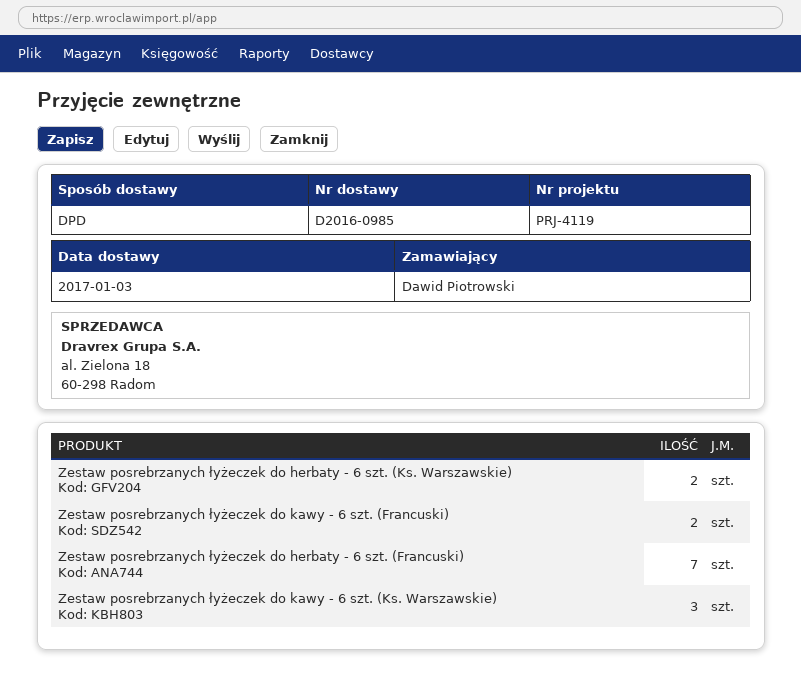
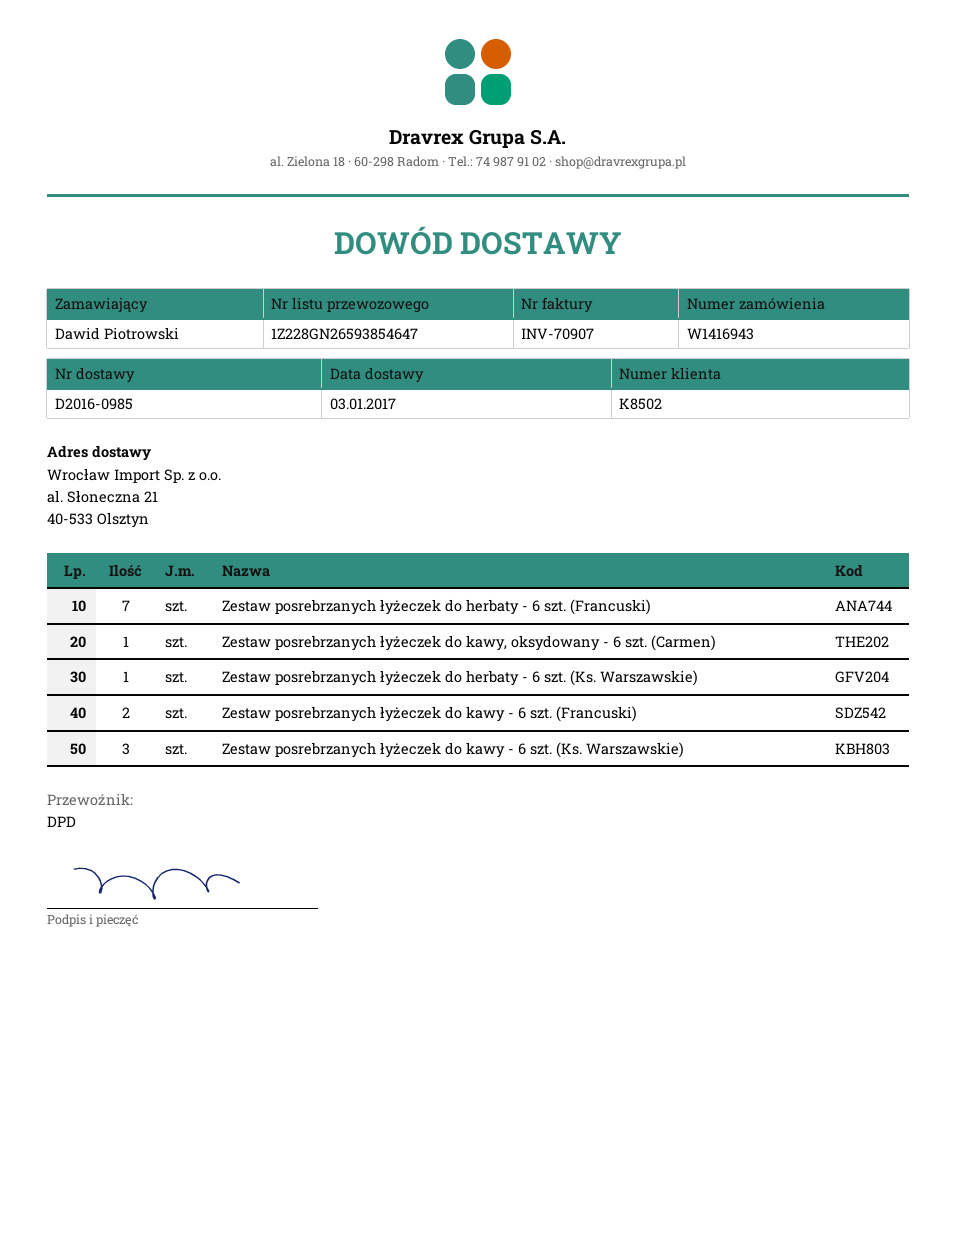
Zestaw posrebrzanych łyżeczek do herbaty - 6 szt. (Ks. Warszawskie): 2 -> 1
Zestaw posrebrzanych łyżeczek do kawy, oksydowany - 6 szt. (Carmen): none -> 1

